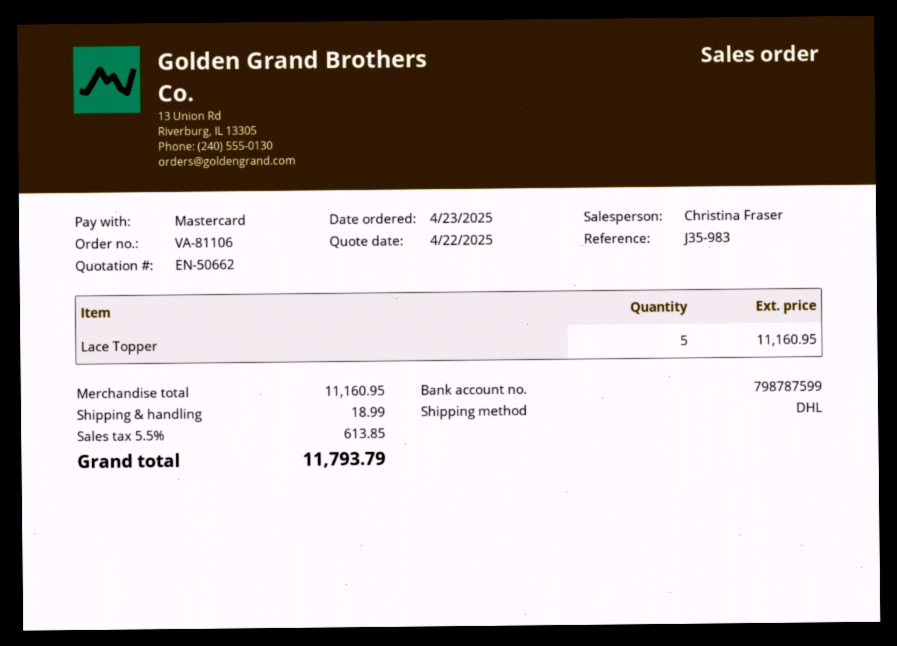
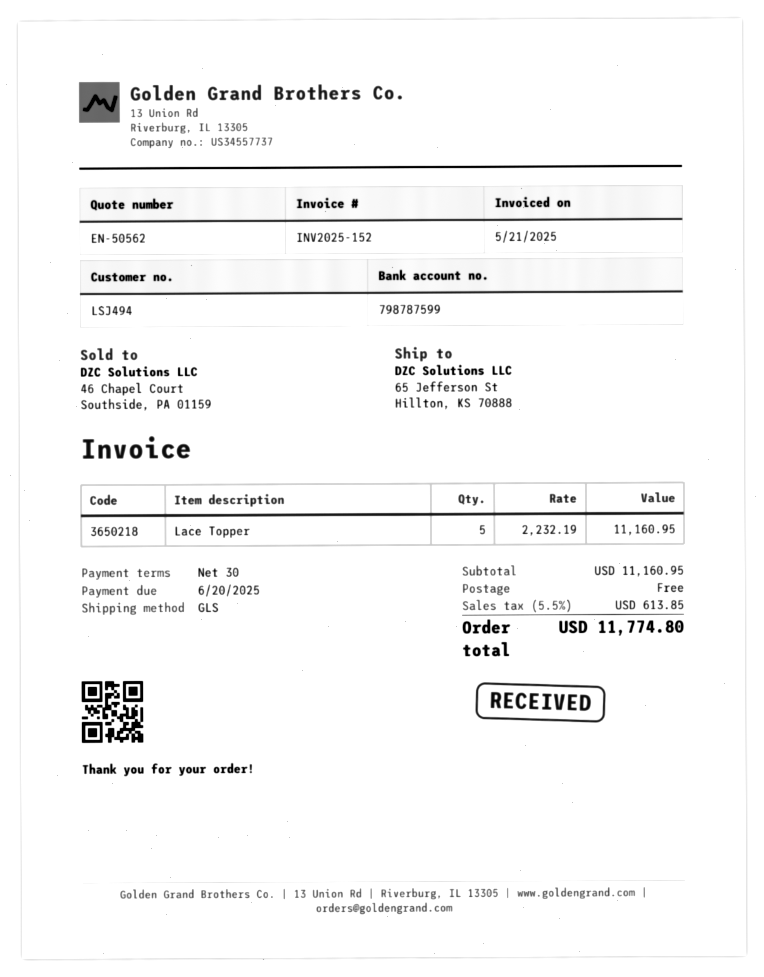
quote number: EN-50662 -> EN-50562
shipping method: DHL -> GLS
shipping: 18.99 -> 0.00
total: 11793.79 -> 11774.80

